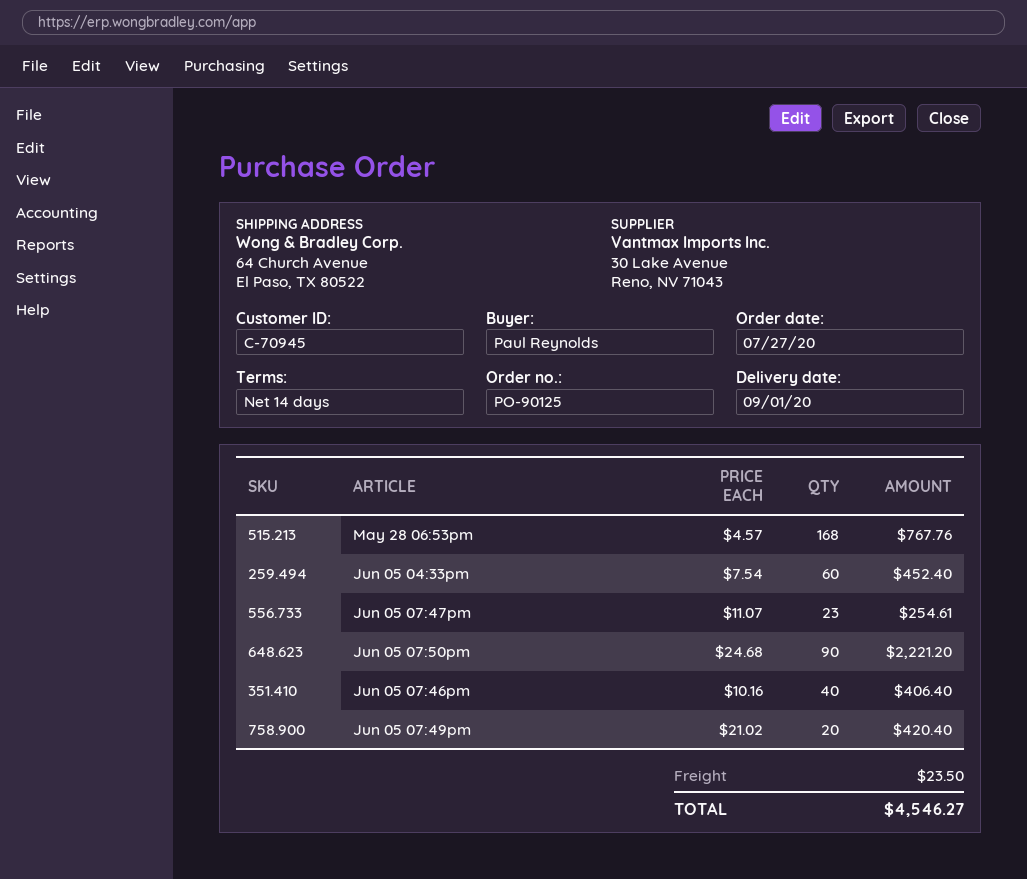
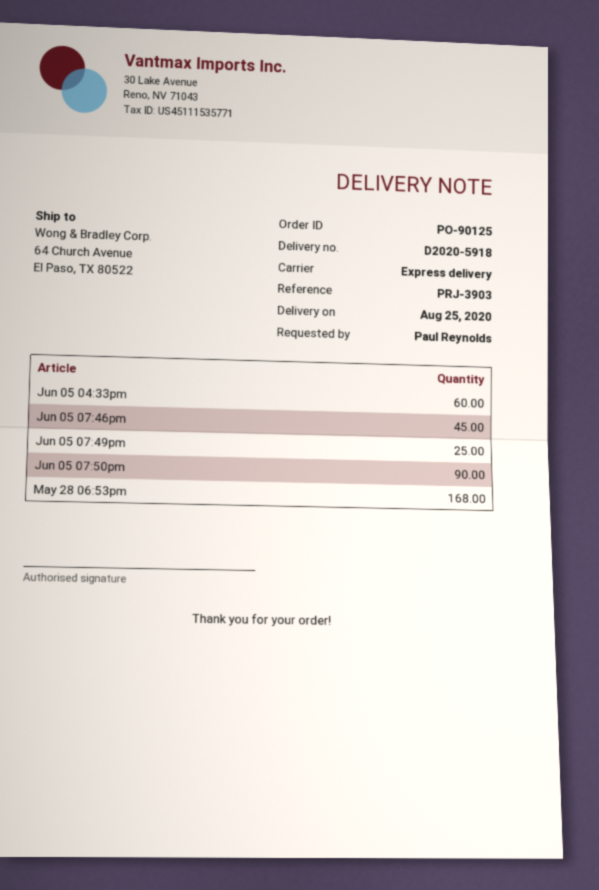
delivery date: 2020-09-01 -> 2020-08-25
Jun 05 07:47pm: 23 -> none
Jun 05 07:46pm: 40 -> 45
Jun 05 07:49pm: 20 -> 25

